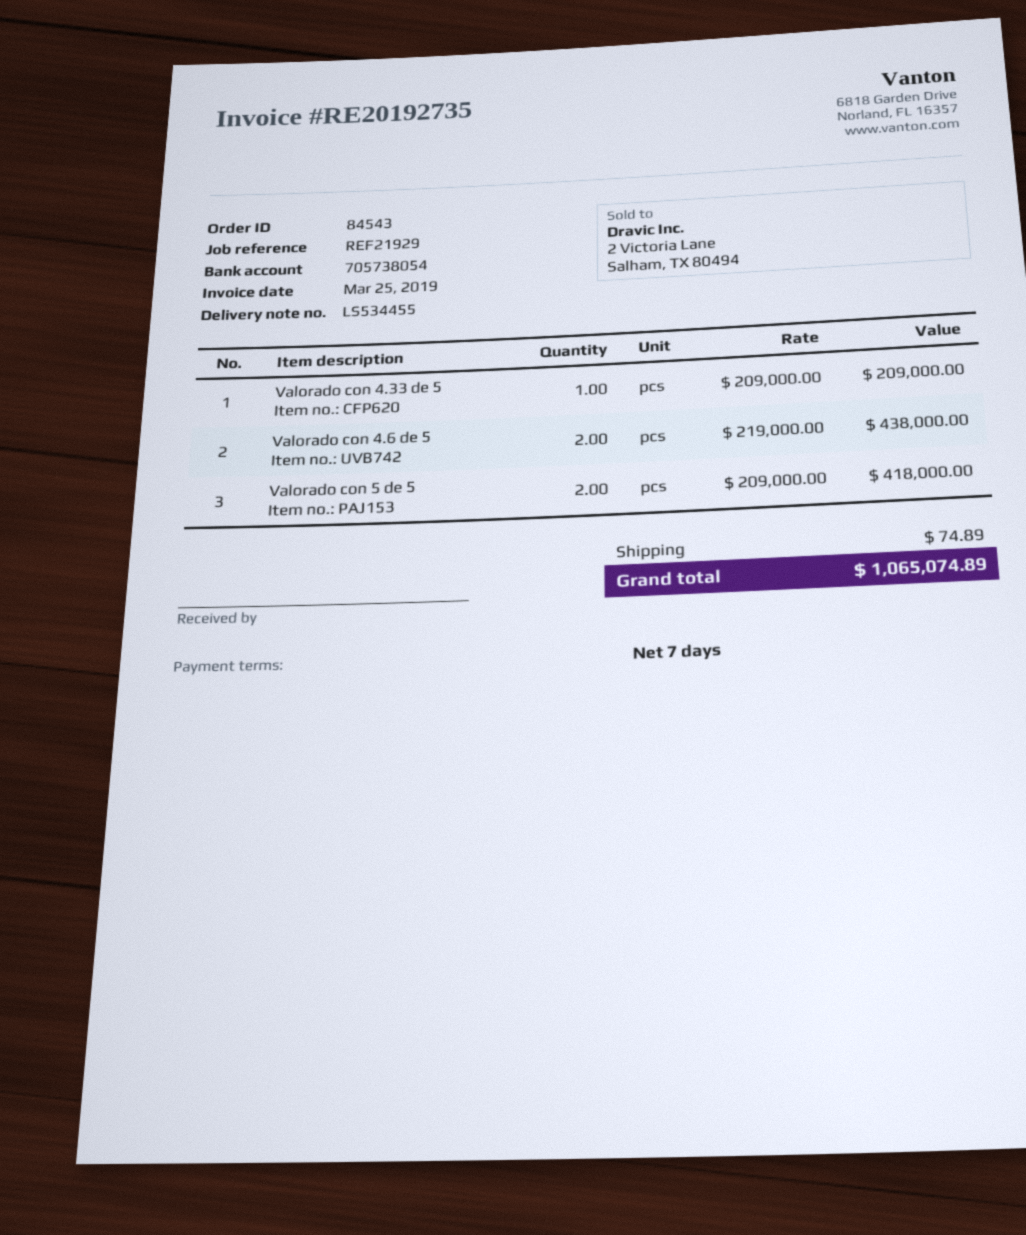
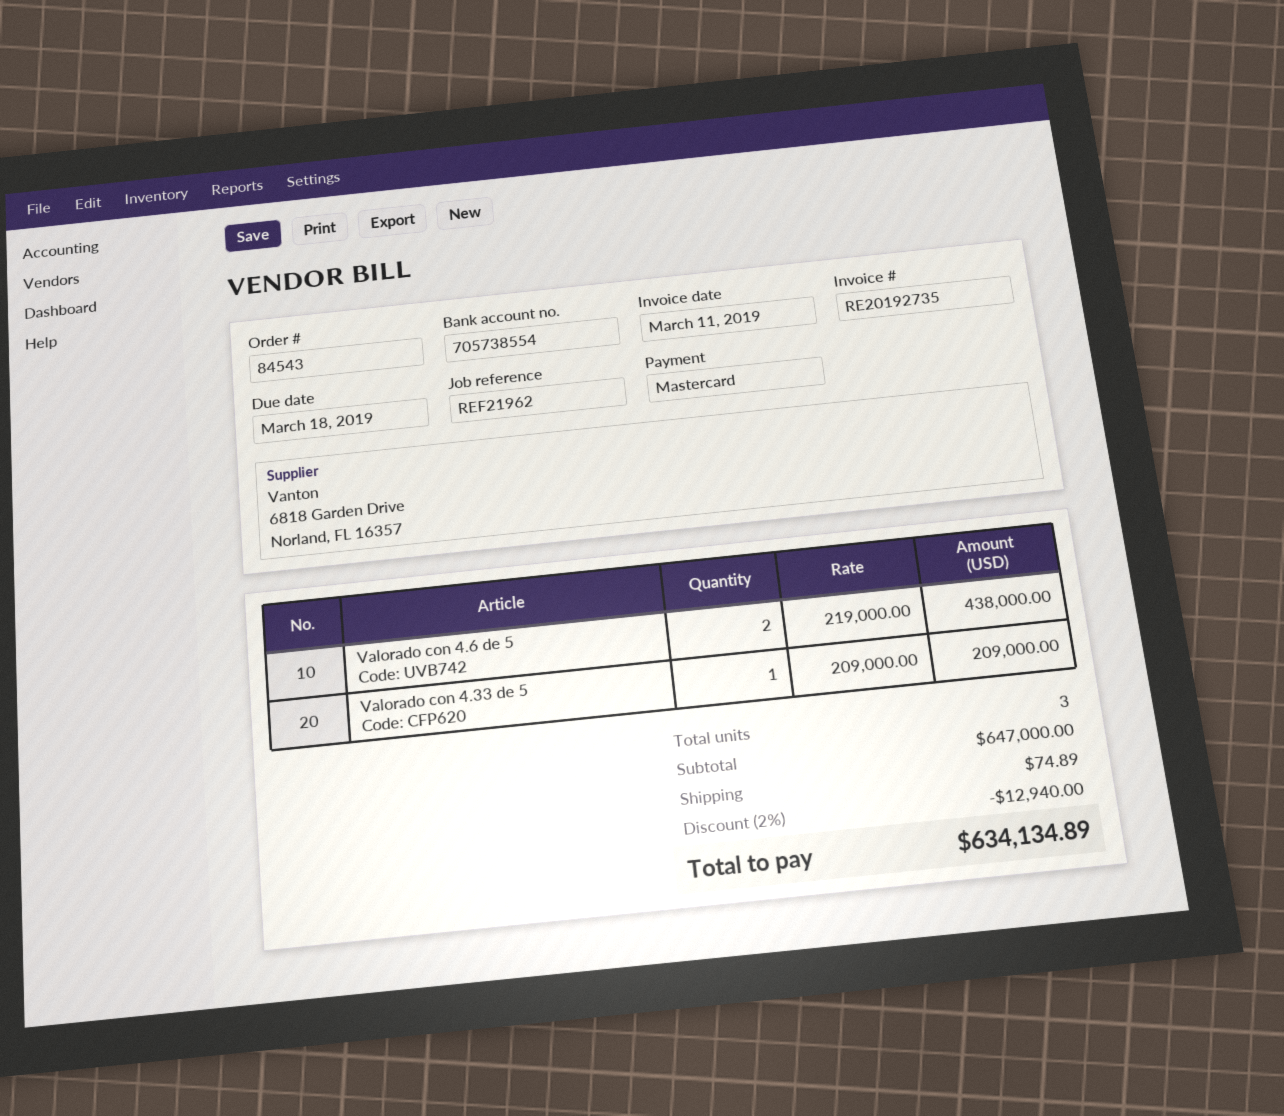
invoice date: 2019-03-25 -> 2019-03-11
reference: REF21929 -> REF21962
bank account: 705738054 -> 705738554
Valorado con 5 de 5: 2 x 209000.00 = 418000.00 -> none
discount: none -> 2% = 12940.00
total: 1065074.89 -> 634134.89

